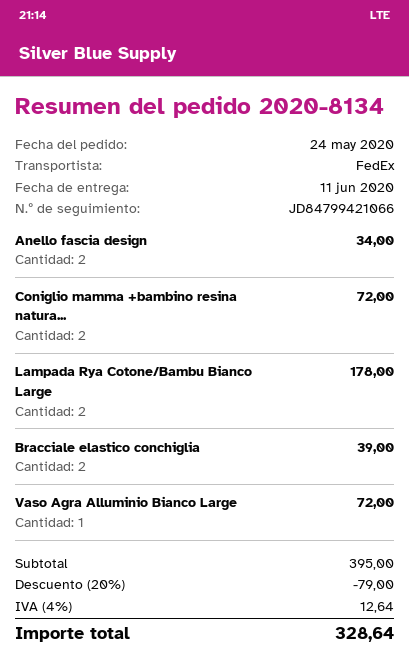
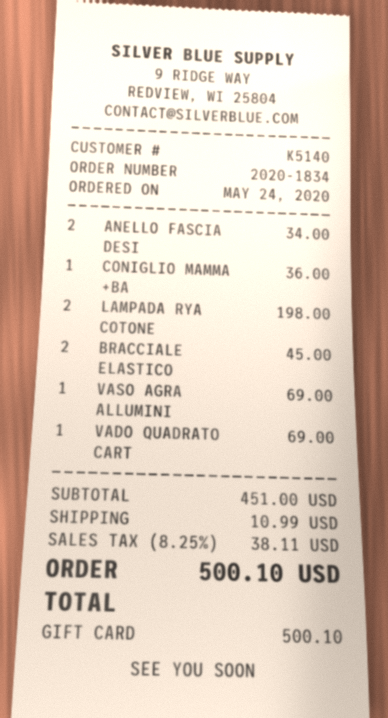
order number: 2020-8134 -> 2020-1834
Coniglio mamma +bambino resina natura...: 2 for 72.00 -> 1 for 36.00
Lampada Rya Cotone/Bambu Bianco Large: 2 for 178.00 -> 2 for 198.00
Bracciale elastico conchiglia: 2 for 39.00 -> 2 for 45.00
Vaso Agra Alluminio Bianco Large: 1 for 72.00 -> 1 for 69.00
VADO QUADRATO CART: none -> 1 for 69.00
subtotal: 395.00 -> 451.00
discount: 20% = 79.00 -> none
shipping: none -> 10.99
tax: 4% = 12.64 -> 8.25% = 38.11
total: 328.64 -> 500.10

